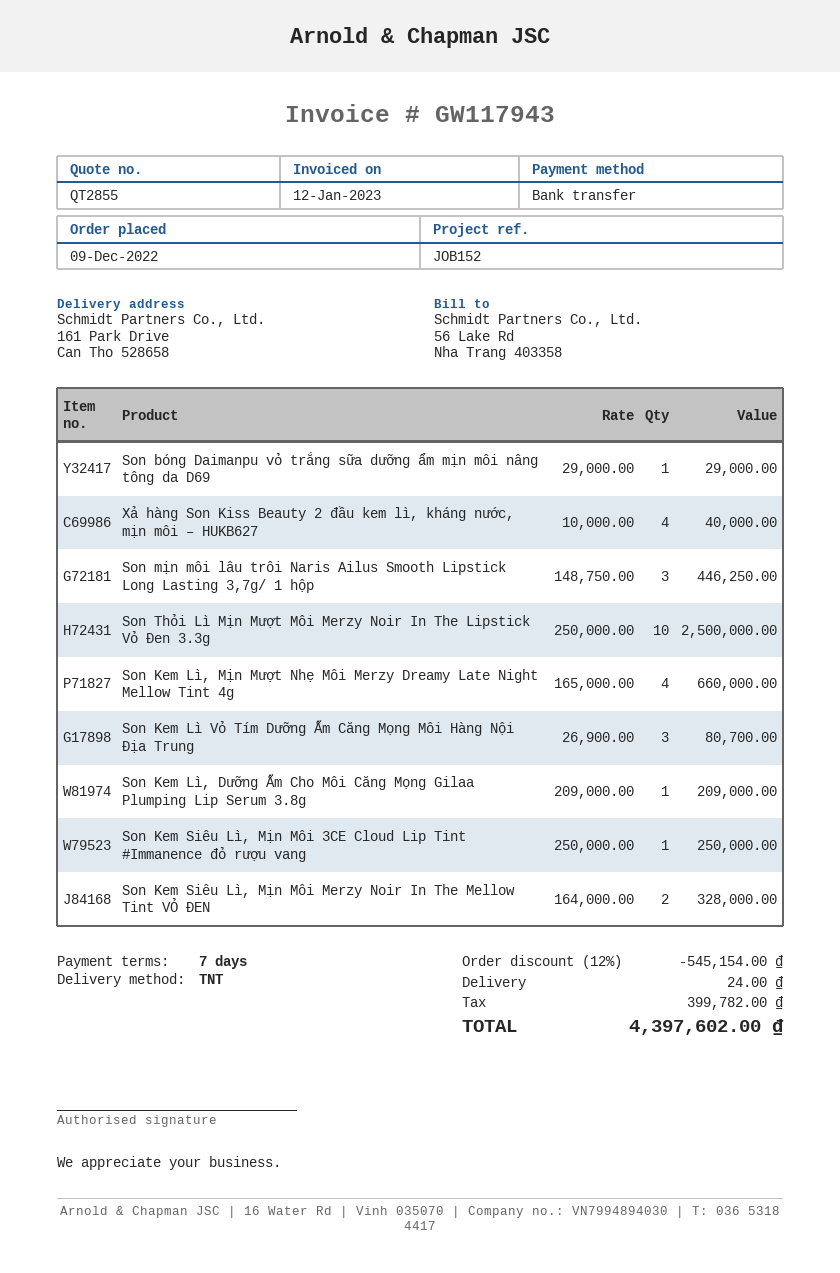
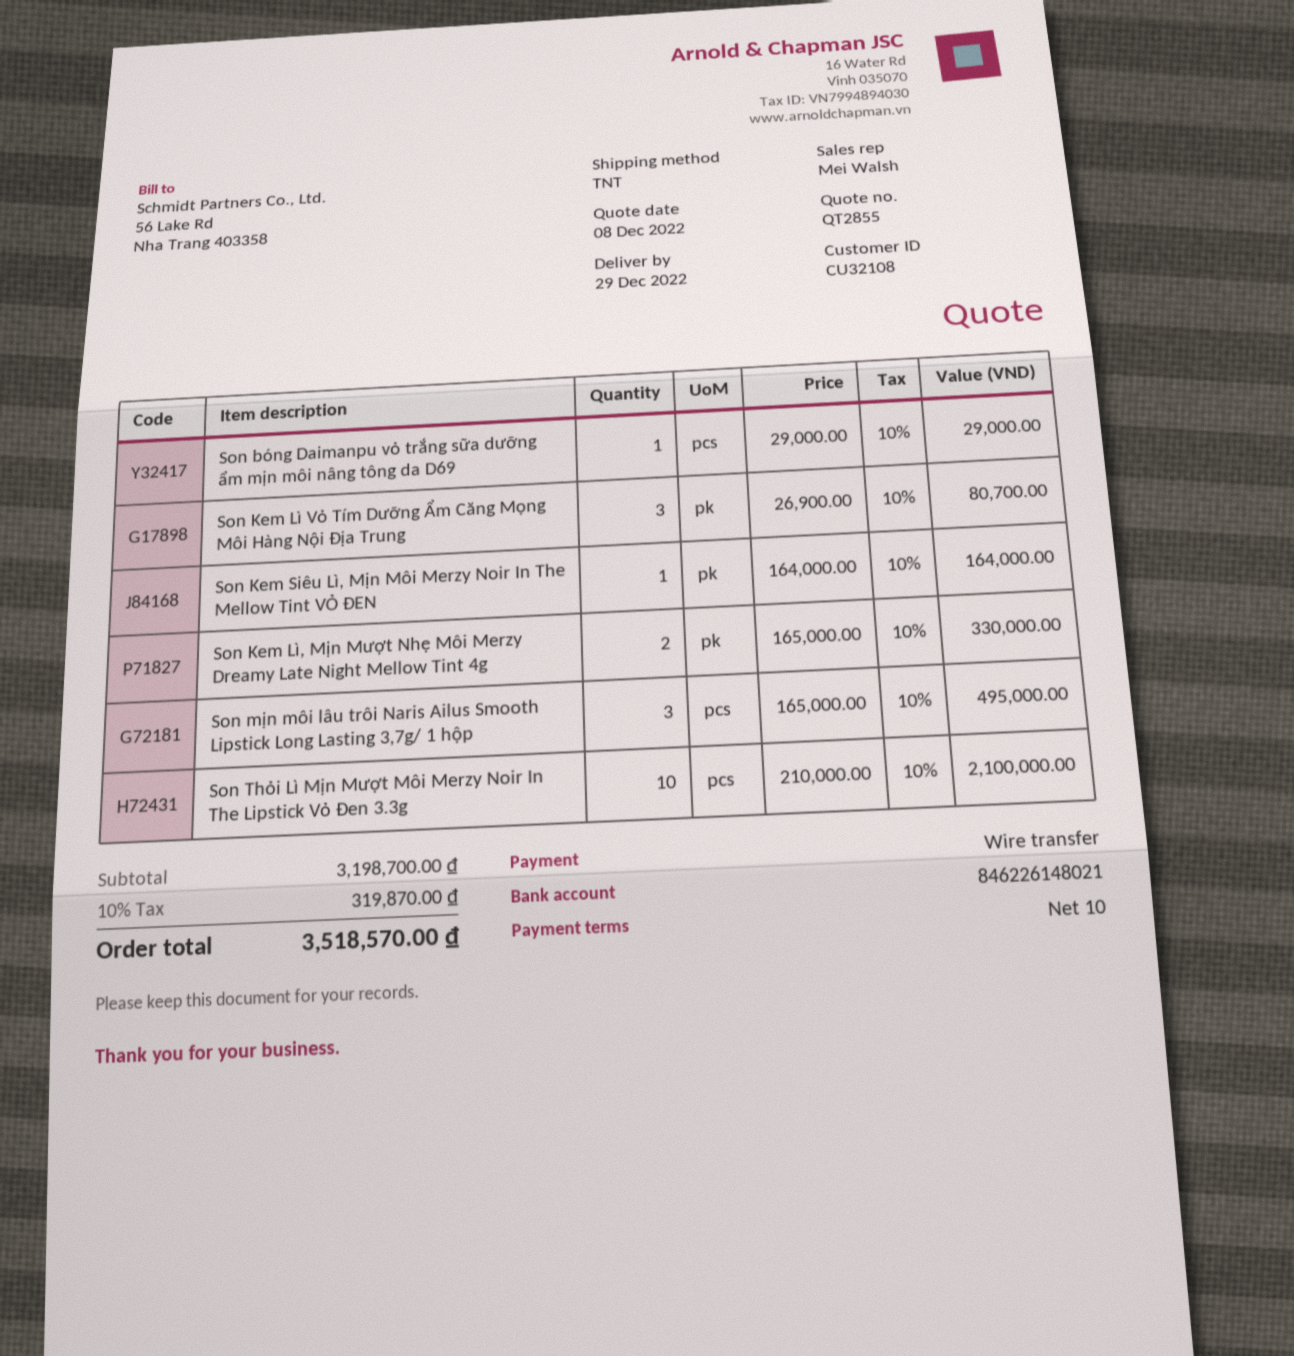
payment terms: 7 days -> 10 days
Xả hàng Son Kiss Beauty 2 đầu kem lì, kháng nước, mịn môi – HUKB627: 4 x 10000.00 = 40000.00 -> none
Son mịn môi lâu trôi Naris Ailus Smooth Lipstick Long Lasting 3,7g/ 1 hộp: 3 x 148750.00 = 446250.00 -> 3 x 165000.00 = 495000.00
Son Thỏi Lì Mịn Mượt Môi Merzy Noir In The Lipstick Vỏ Đen 3.3g: 10 x 250000.00 = 2500000.00 -> 10 x 210000.00 = 2100000.00
Son Kem Lì, Mịn Mượt Nhẹ Môi Merzy Dreamy Late Night Mellow Tint 4g: 4 x 165000.00 = 660000.00 -> 2 x 165000.00 = 330000.00
Son Kem Lì, Dưỡng Ẩm Cho Môi Căng Mọng Gilaa Plumping Lip Serum 3.8g: 1 x 209000.00 = 209000.00 -> none
Son Kem Siêu Lì, Mịn Môi 3CE Cloud Lip Tint #Immanence đỏ rượu vang: 1 x 250000.00 = 250000.00 -> none
Son Kem Siêu Lì, Mịn Môi Merzy Noir In The Mellow Tint VỎ ĐEN: 2 x 164000.00 = 328000.00 -> 1 x 164000.00 = 164000.00
discount: 12% = 545154.00 -> none
shipping: 24.00 -> none
tax: 399782.00 -> 319870.00
total: 4397602.00 -> 3518570.00

